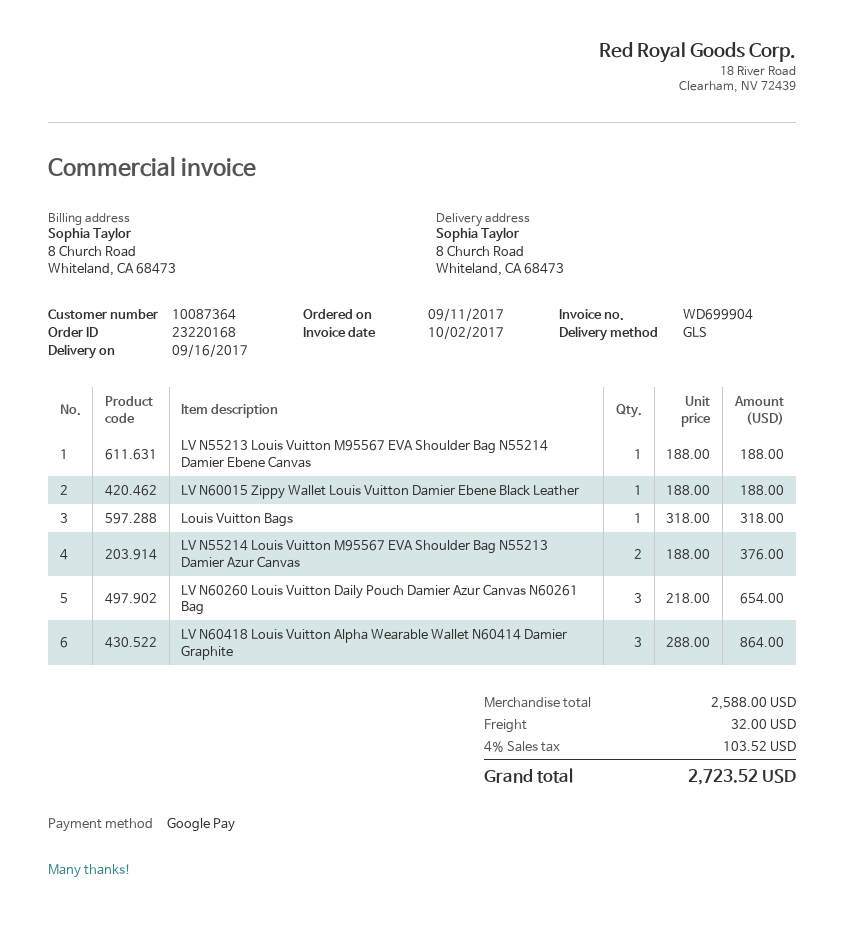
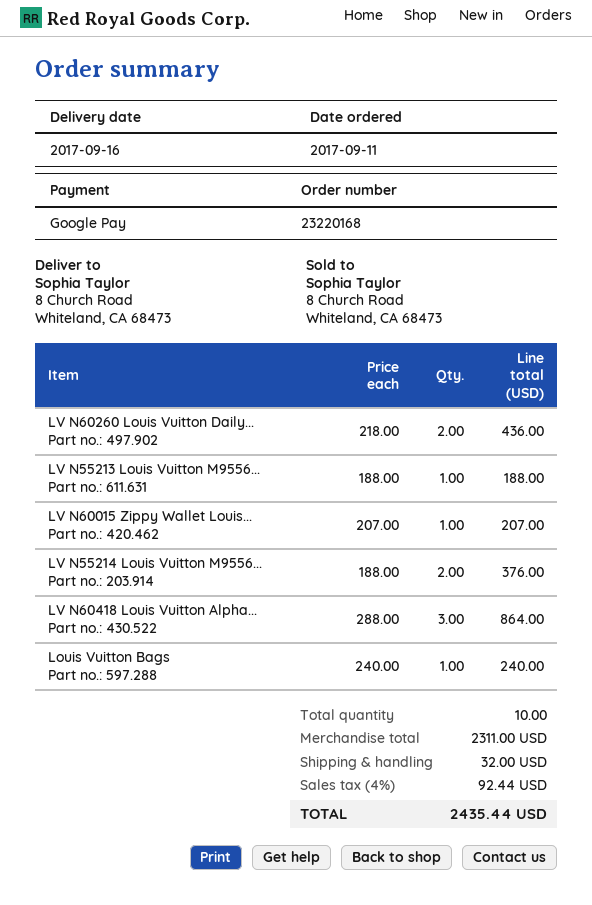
LV N60015 Zippy Wallet Louis Vuitton Damier Ebene Black Leather: 1 x 188.00 = 188.00 -> 1 x 207.00 = 207.00
Louis Vuitton Bags: 1 x 318.00 = 318.00 -> 1 x 240.00 = 240.00
LV N60260 Louis Vuitton Daily Pouch Damier Azur Canvas N60261 Bag: 3 x 218.00 = 654.00 -> 2 x 218.00 = 436.00
subtotal: 2588.00 -> 2311.00
tax: 4% = 103.52 -> 4% = 92.44
total: 2723.52 -> 2435.44

